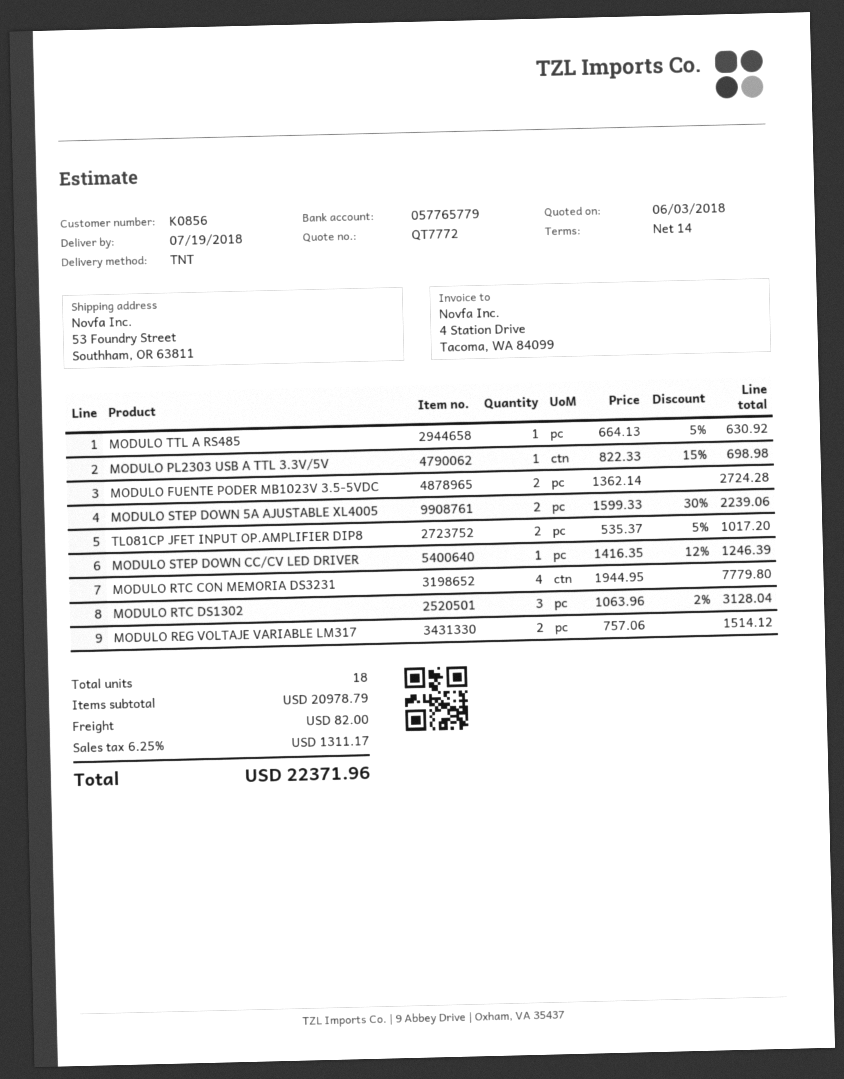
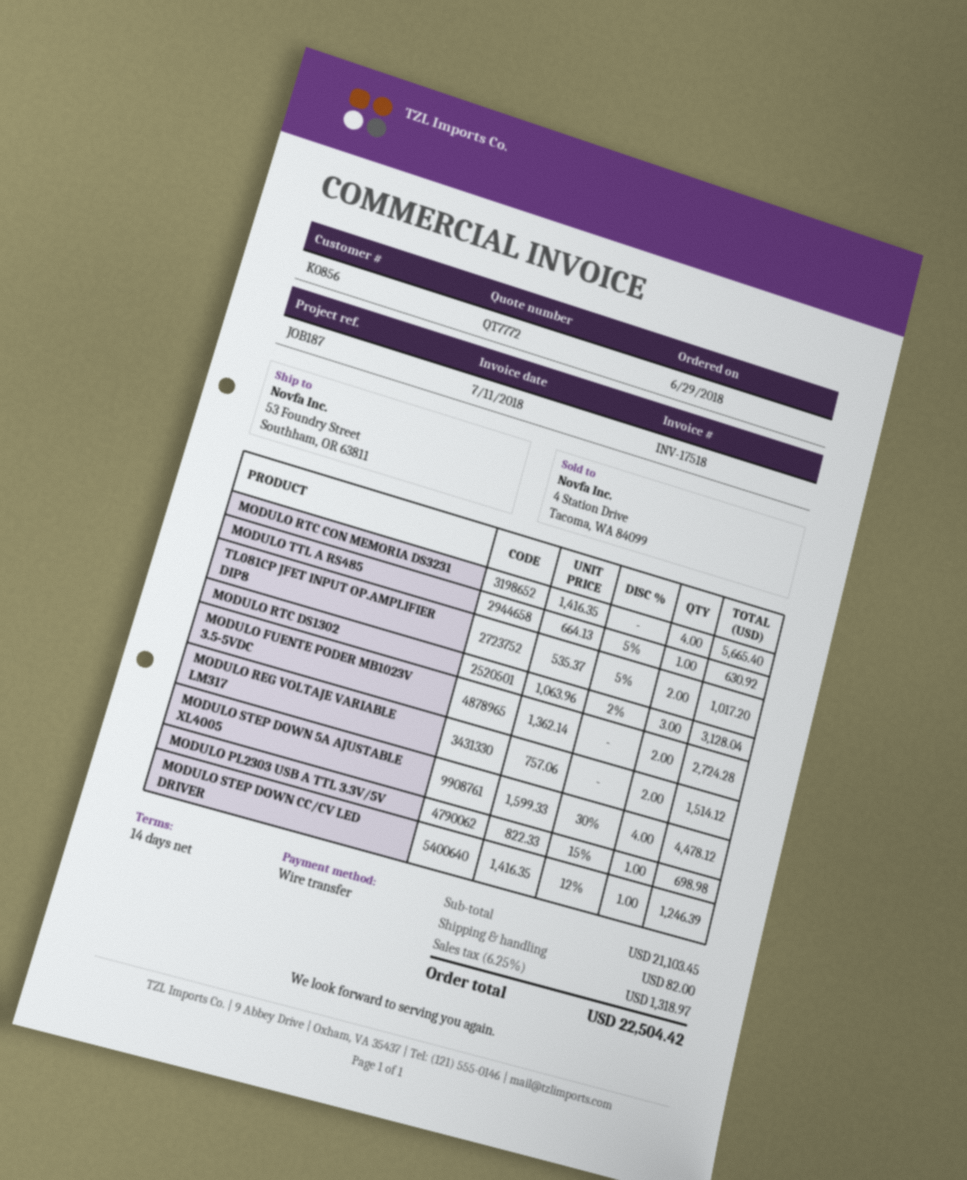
MODULO STEP DOWN 5A AJUSTABLE XL4005: 2 x 1599.33 - 30% = 2239.06 -> 4 x 1599.33 - 30% = 4478.12
MODULO RTC CON MEMORIA DS3231: 4 x 1944.95 = 7779.80 -> 4 x 1416.35 = 5665.40
subtotal: 20978.79 -> 21103.45
tax: 6.25% = 1311.17 -> 6.25% = 1318.97
total: 22371.96 -> 22504.42

